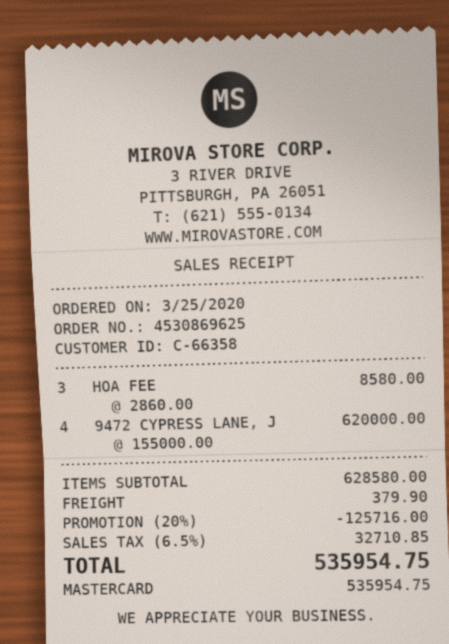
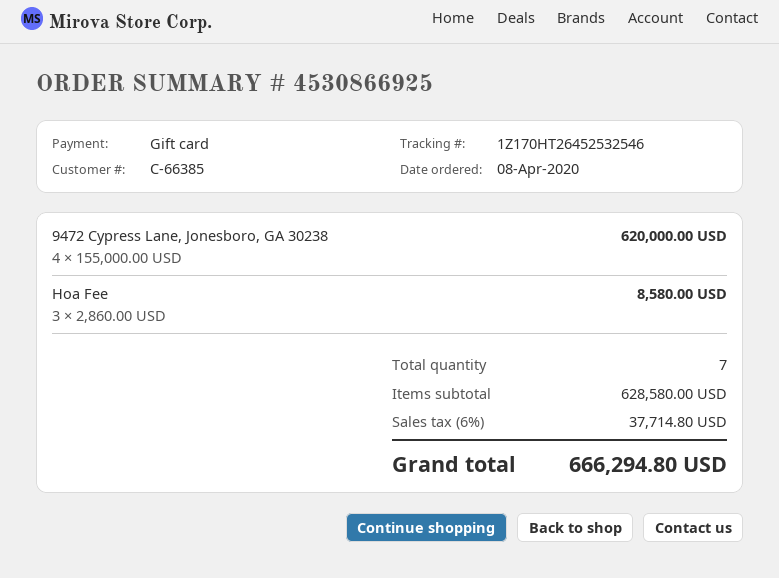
order number: 4530869625 -> 4530866925
order date: 2020-03-25 -> 2020-04-08
customer number: C-66358 -> C-66385
payment method: Mastercard -> gift card
discount: 20% = 125716.00 -> none
shipping: 379.90 -> none
tax: 6.5% = 32710.85 -> 6% = 37714.80
total: 535954.75 -> 666294.80

